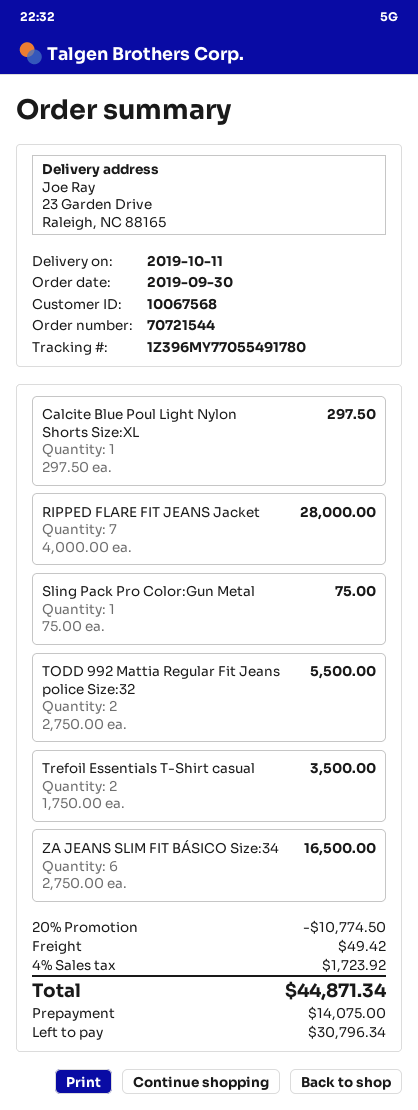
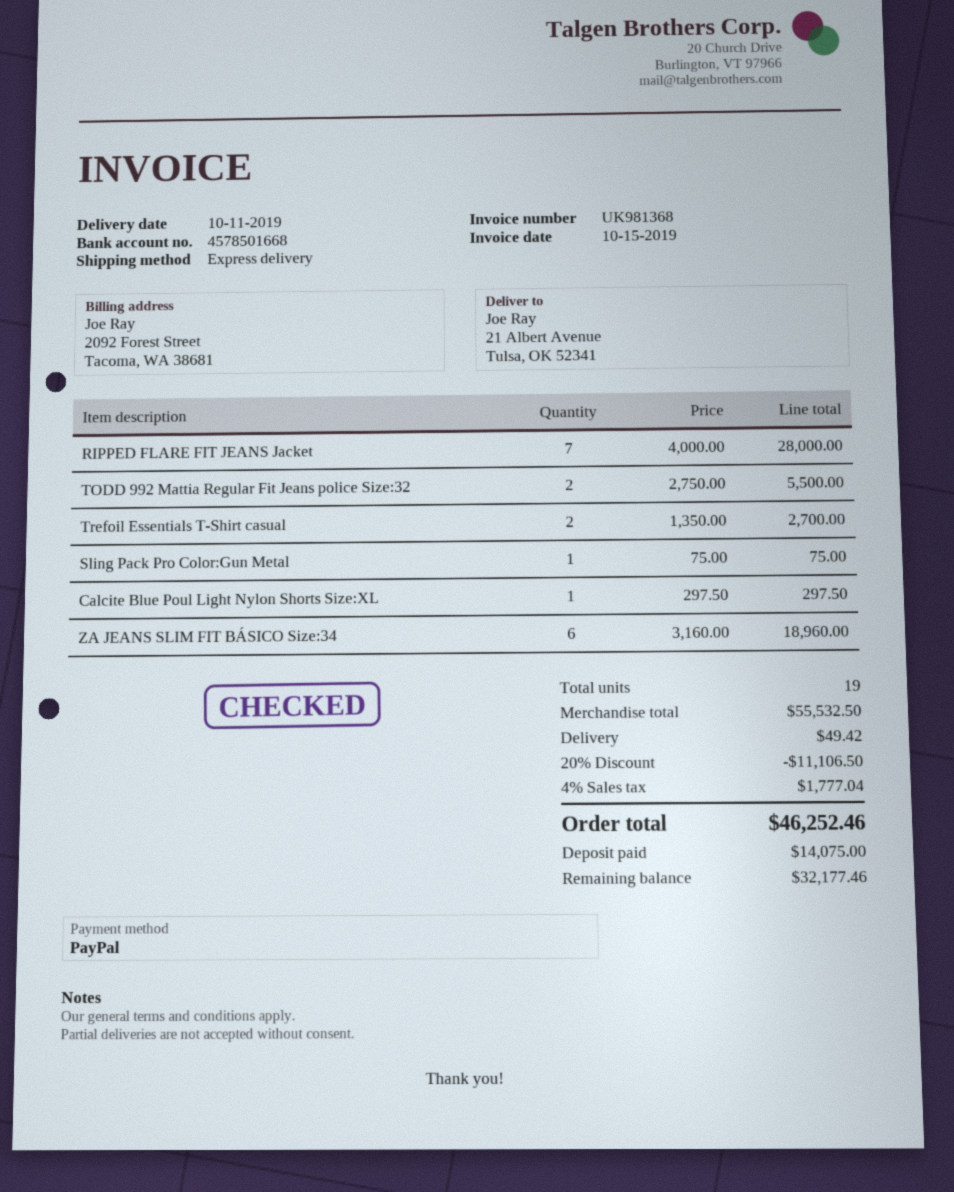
ship to: 23 Garden Drive, Raleigh, NC 88165 -> 21 Albert Avenue, Tulsa, OK 52341
Trefoil Essentials T-Shirt casual: 2 x 1750.00 = 3500.00 -> 2 x 1350.00 = 2700.00
ZA JEANS SLIM FIT BÁSICO Size:34: 6 x 2750.00 = 16500.00 -> 6 x 3160.00 = 18960.00
discount: 20% = 10774.50 -> 20% = 11106.50
tax: 4% = 1723.92 -> 4% = 1777.04
total: 44871.34 -> 46252.46
balance: 30796.34 -> 32177.46

